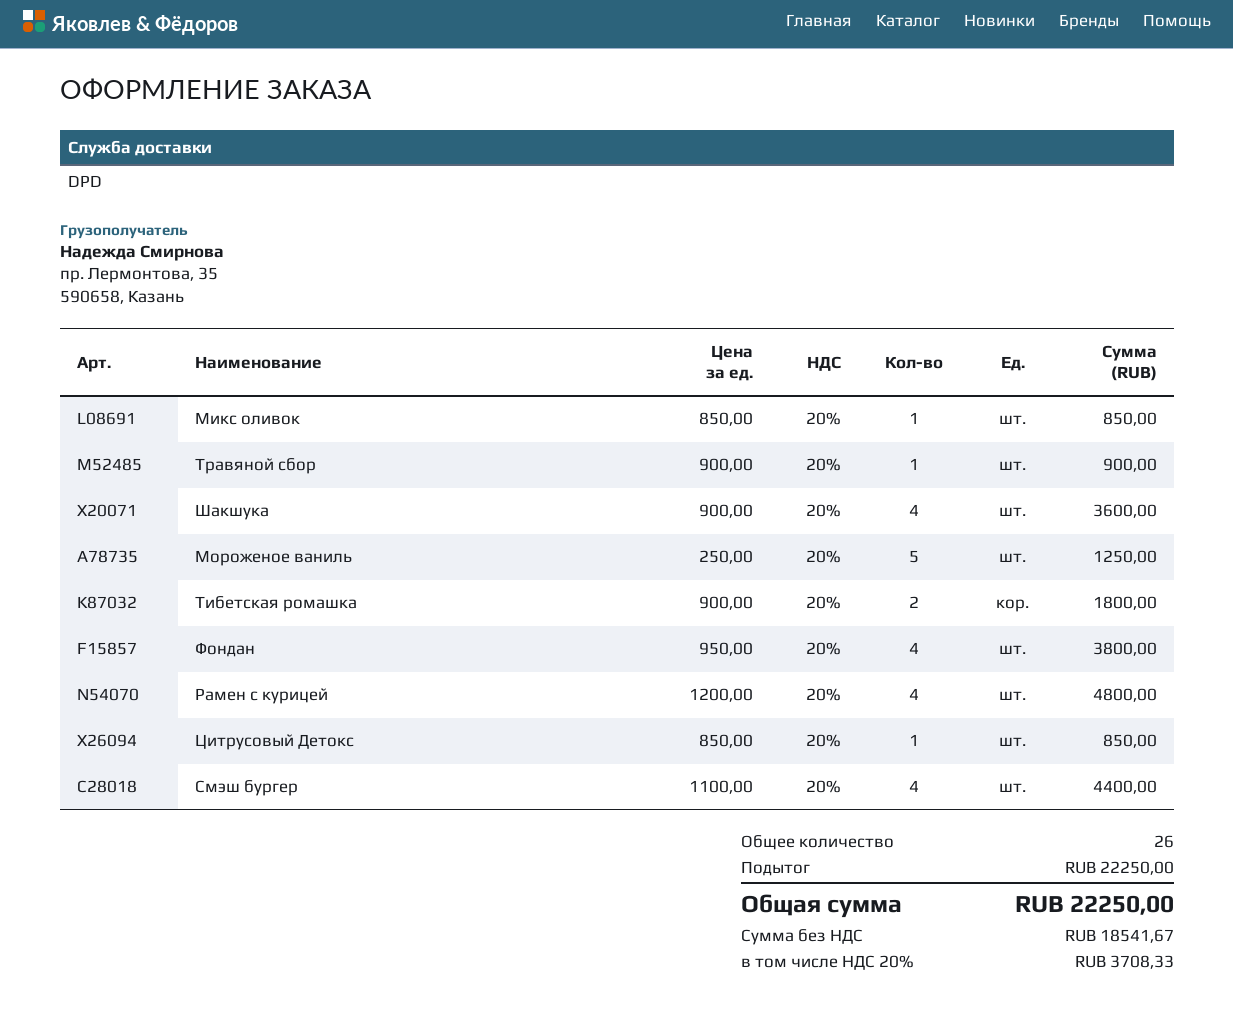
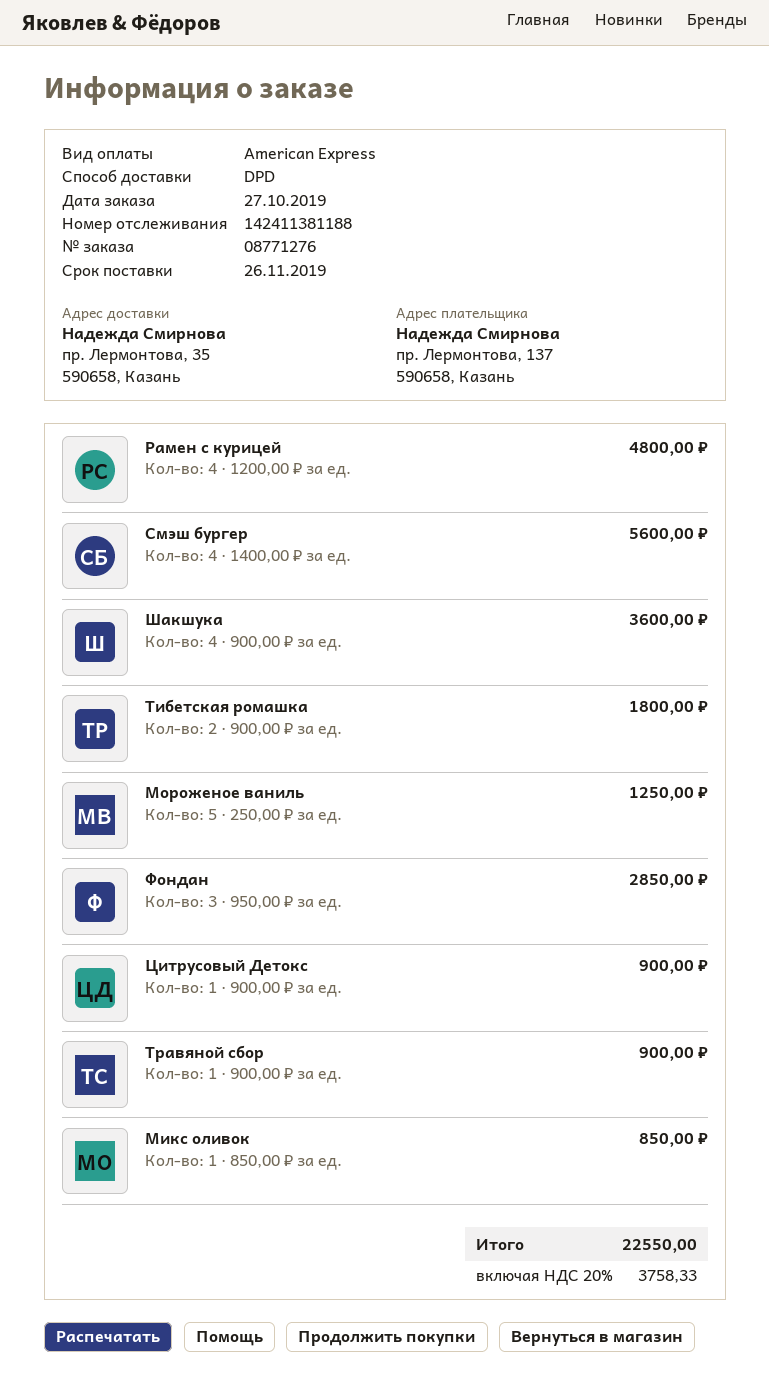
Фондан: 4 x 950.00 = 3800.00 -> 3 x 950.00 = 2850.00
Цитрусовый Детокс: 1 x 850.00 = 850.00 -> 1 x 900.00 = 900.00
Смэш бургер: 4 x 1100.00 = 4400.00 -> 4 x 1400.00 = 5600.00
tax: 20% = 3708.33 -> 20% = 3758.33
total: 22250.00 -> 22550.00

